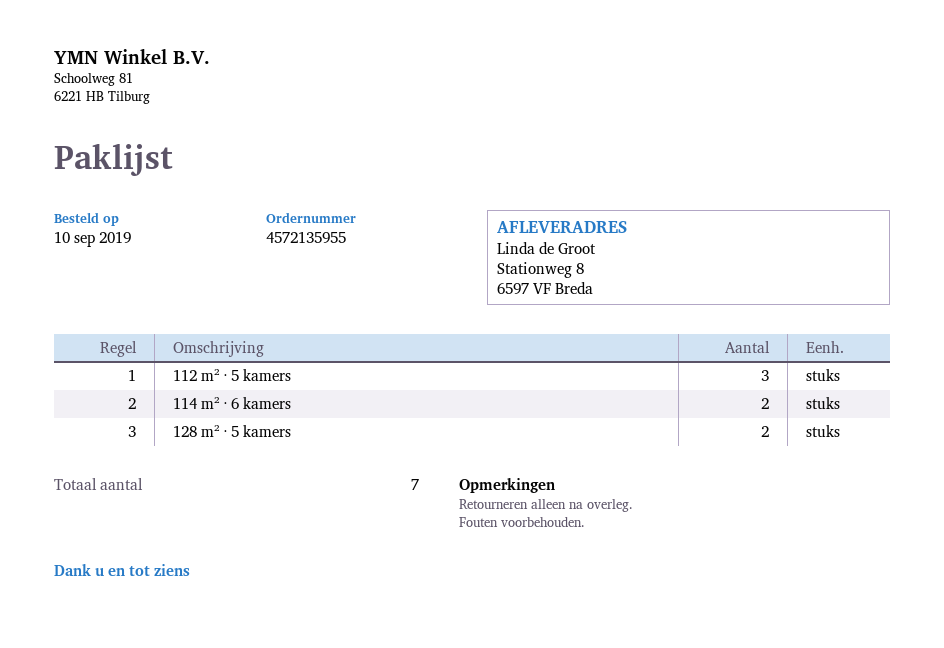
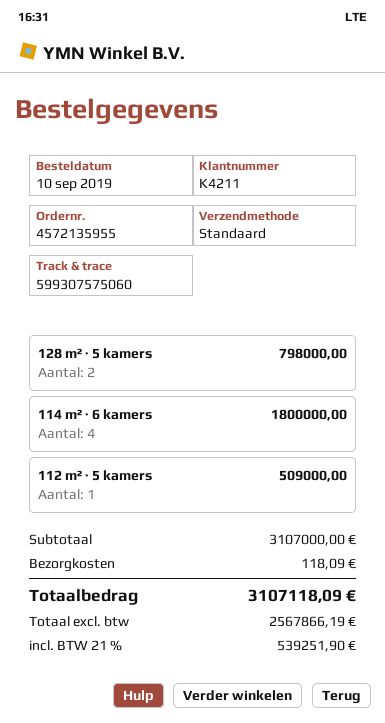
112 m² · 5 kamers: 3 -> 1
114 m² · 6 kamers: 2 -> 4

